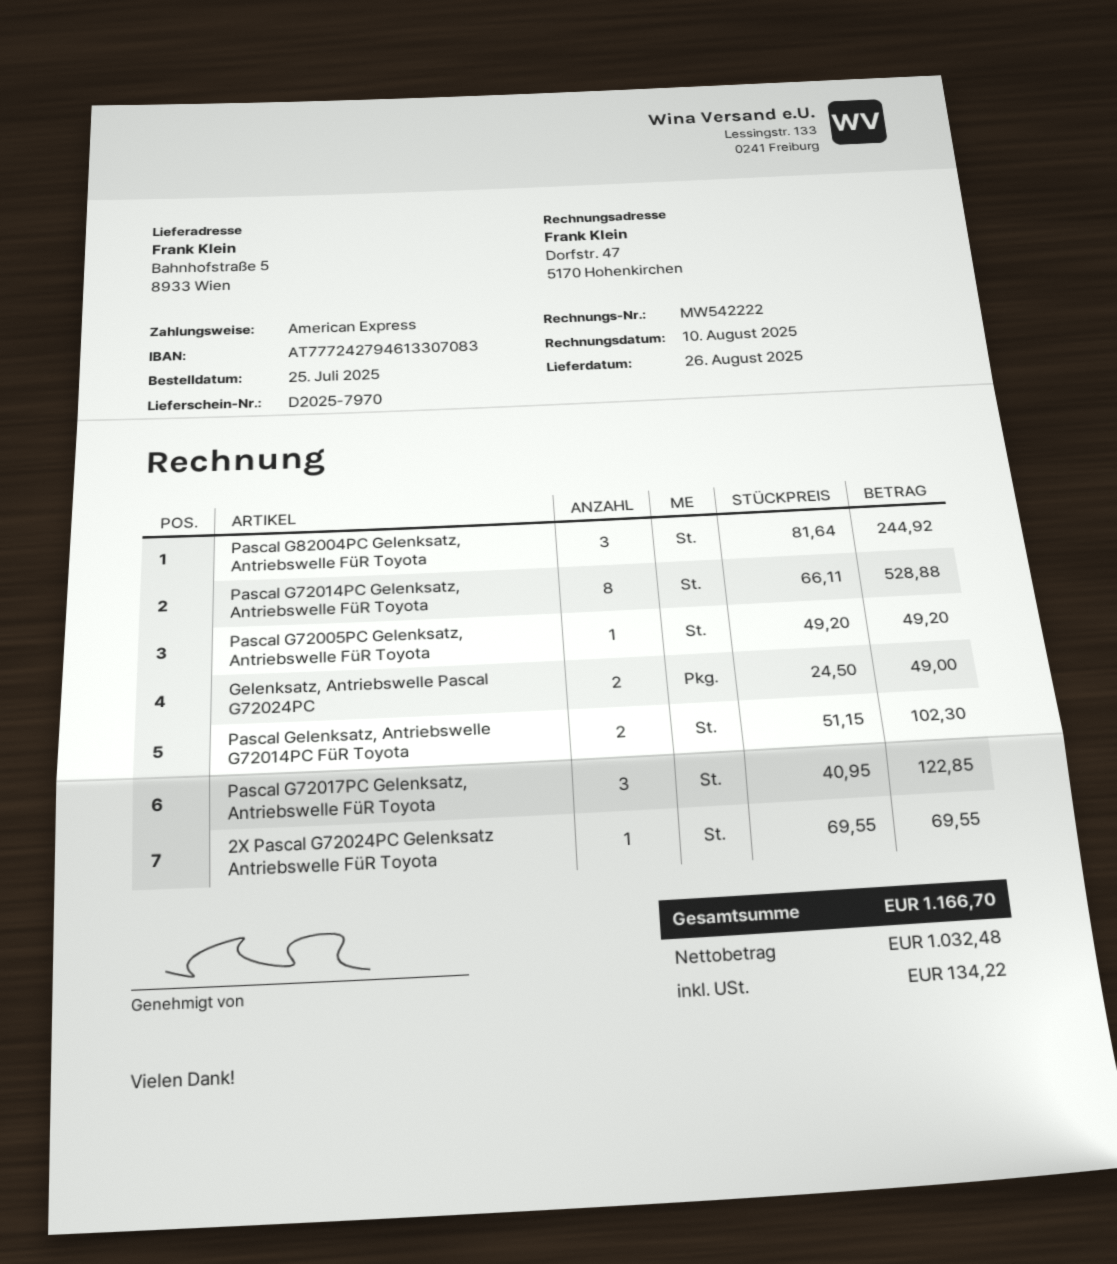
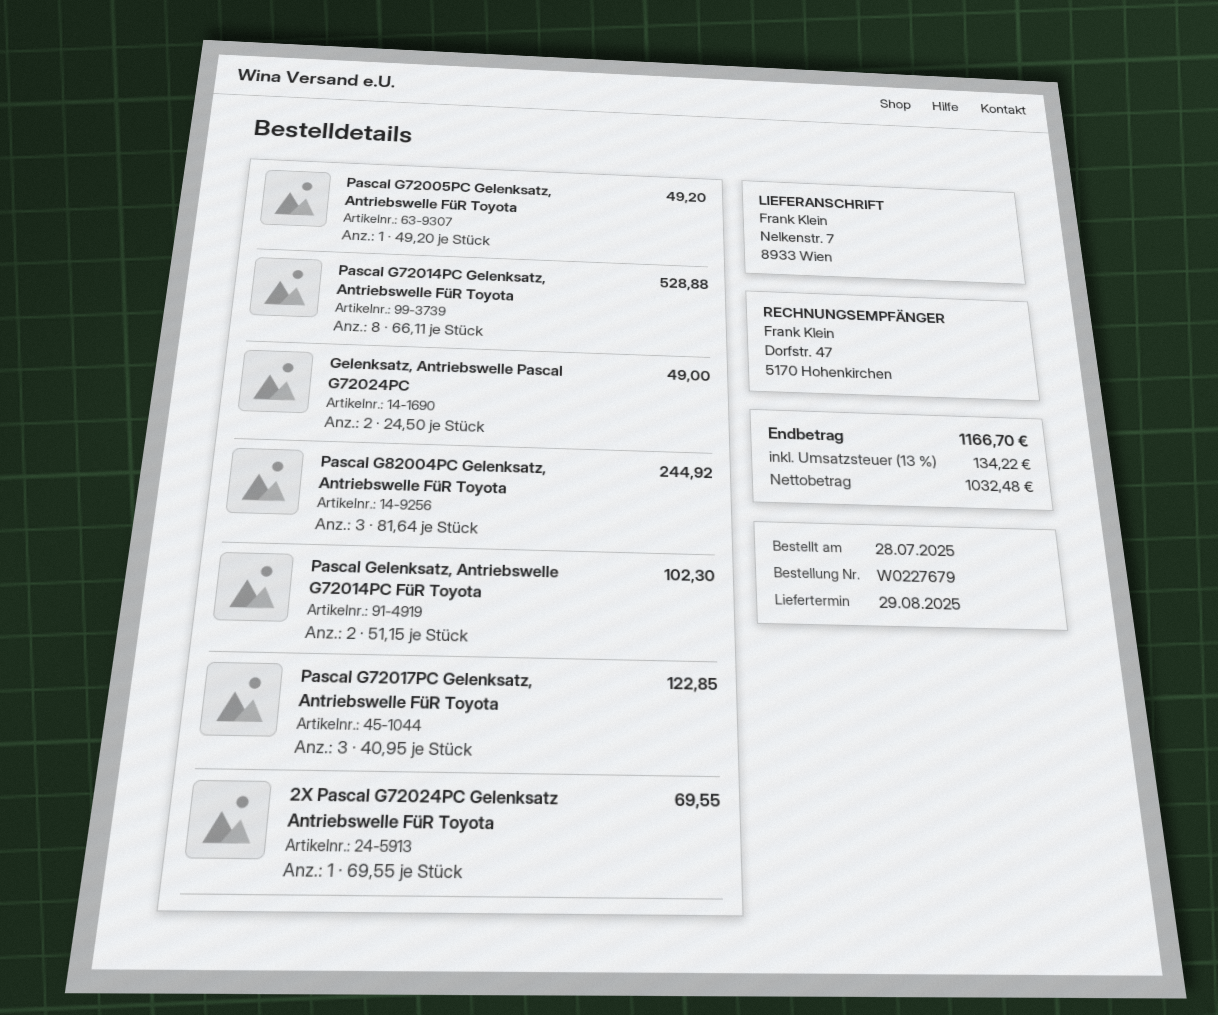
order date: 2025-07-25 -> 2025-07-28
delivery date: 2025-08-26 -> 2025-08-29
ship to: Bahnhofstraße 5, 8933 Wien -> Nelkenstr. 7, 8933 Wien

